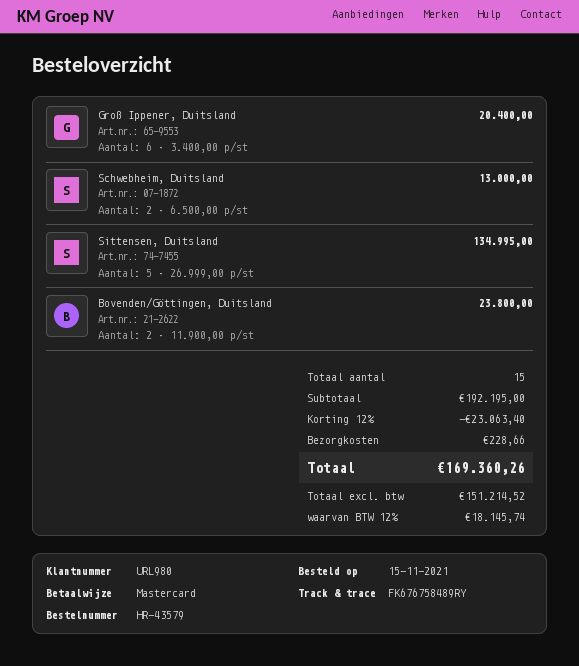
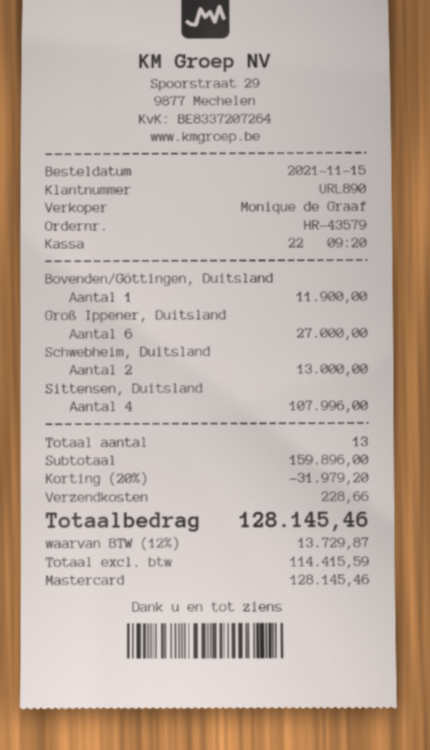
customer number: URL980 -> URL890
Groß Ippener, Duitsland: 6 for 20400.00 -> 6 for 27000.00
Sittensen, Duitsland: 5 for 134995.00 -> 4 for 107996.00
Bovenden/Göttingen, Duitsland: 2 for 23800.00 -> 1 for 11900.00
total quantity: 15 -> 13
subtotal: 192195.00 -> 159896.00
discount: 12% = 23063.40 -> 20% = 31979.20
net: 151214.52 -> 114415.59
tax: 12% = 18145.74 -> 12% = 13729.87
total: 169360.26 -> 128145.46

